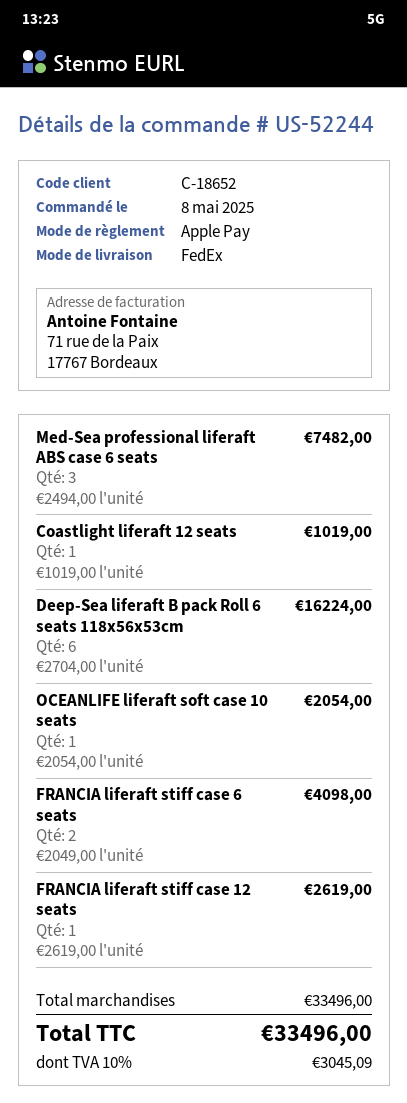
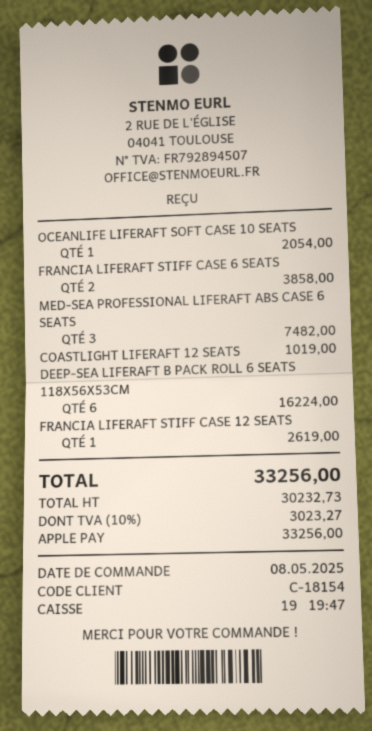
customer number: C-18652 -> C-18154
FRANCIA liferaft stiff case 6 seats: 2 for 4098.00 -> 2 for 3858.00
tax: 10% = 3045.09 -> 10% = 3023.27
total: 33496.00 -> 33256.00

